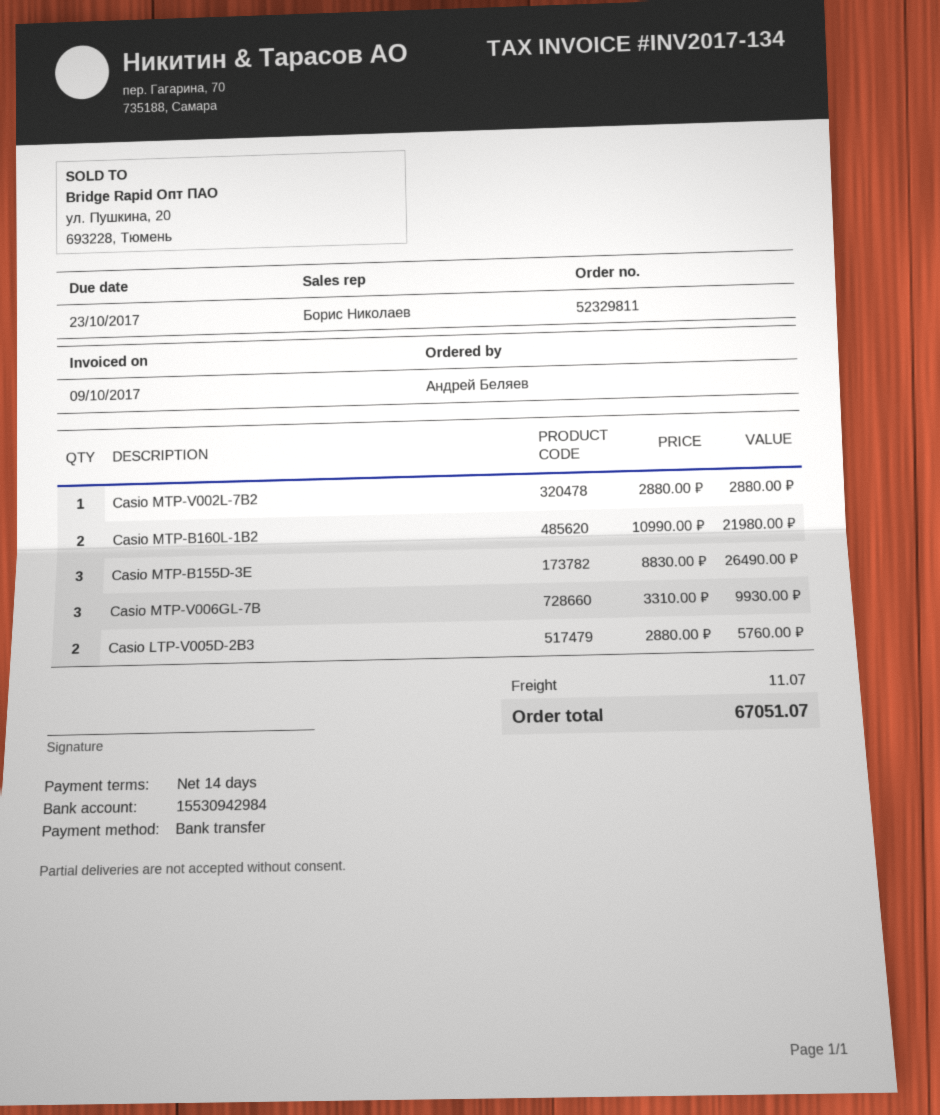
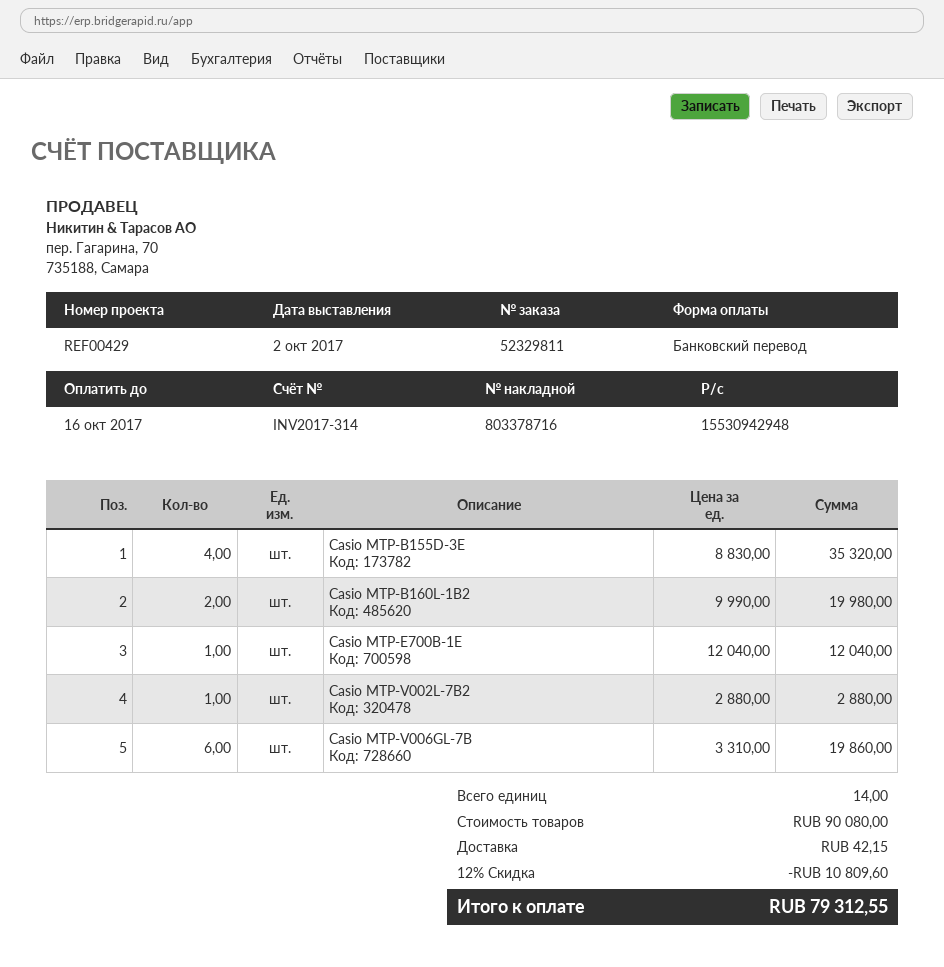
invoice number: INV2017-134 -> INV2017-314
invoice date: 2017-10-09 -> 2017-10-02
due date: 2017-10-23 -> 2017-10-16
bank account: 15530942984 -> 15530942948
Casio MTP-B160L-1B2: 2 x 10990.00 = 21980.00 -> 2 x 9990.00 = 19980.00
Casio MTP-B155D-3E: 3 x 8830.00 = 26490.00 -> 4 x 8830.00 = 35320.00
Casio MTP-V006GL-7B: 3 x 3310.00 = 9930.00 -> 6 x 3310.00 = 19860.00
Casio LTP-V005D-2B3: 2 x 2880.00 = 5760.00 -> none
Casio MTP-E700B-1E: none -> 1 x 12040.00 = 12040.00
discount: none -> 12% = 10809.60
shipping: 11.07 -> 42.15
total: 67051.07 -> 79312.55

